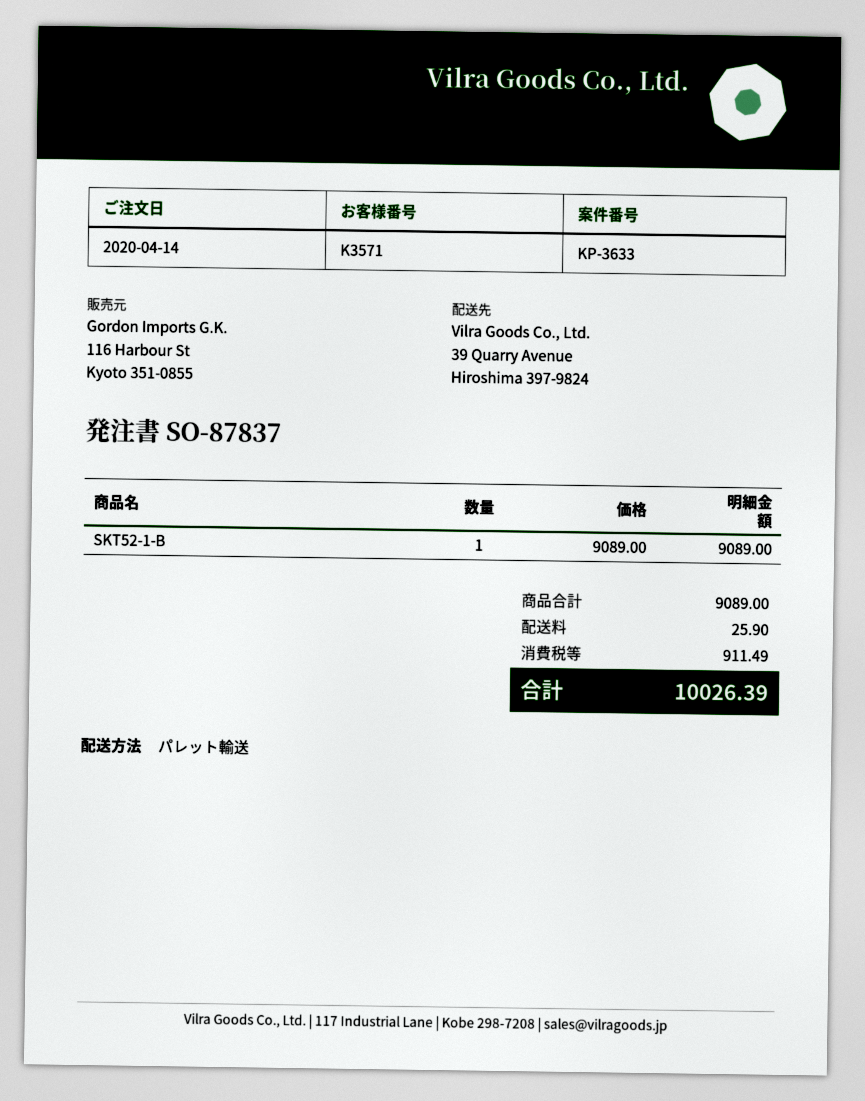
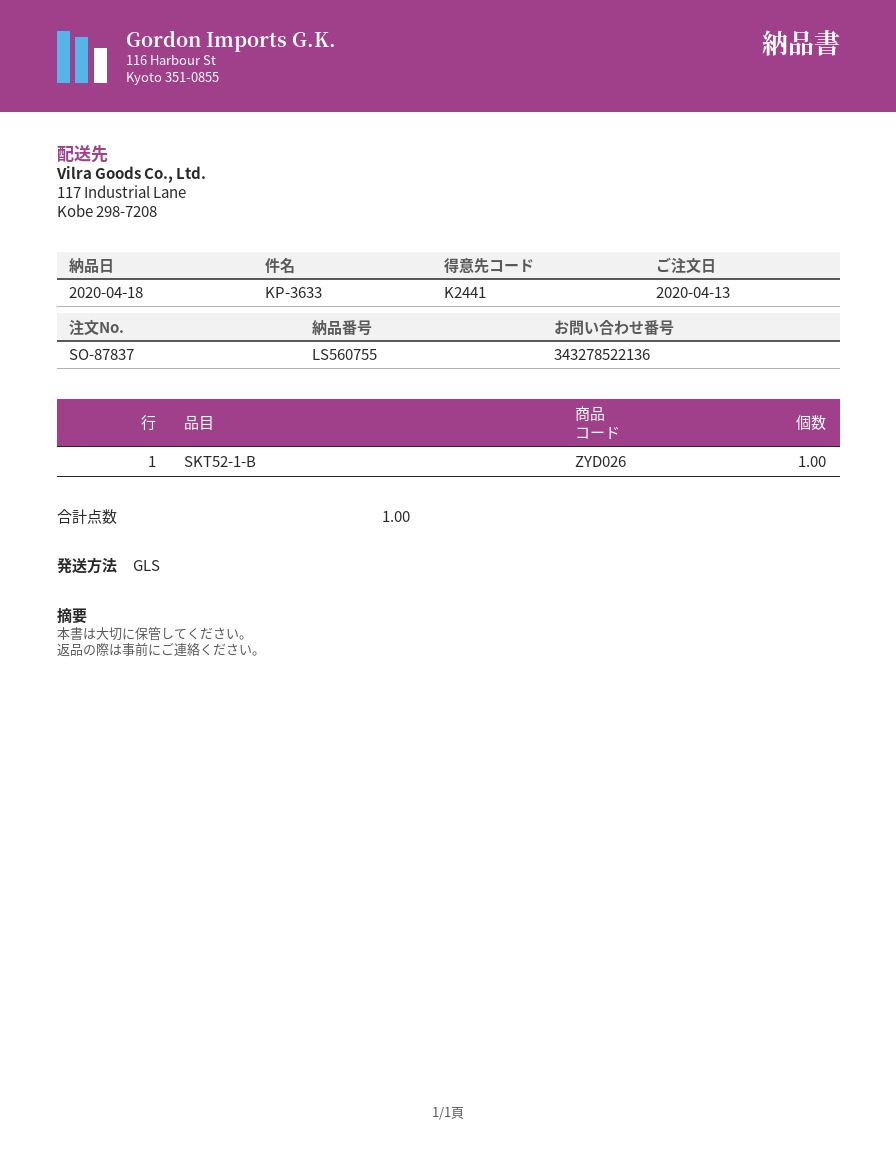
order date: 2020-04-14 -> 2020-04-13
customer number: K3571 -> K2441
shipping method: pallet freight -> GLS
ship to: 39 Quarry Avenue, Hiroshima 397-9824 -> 117 Industrial Lane, Kobe 298-7208

